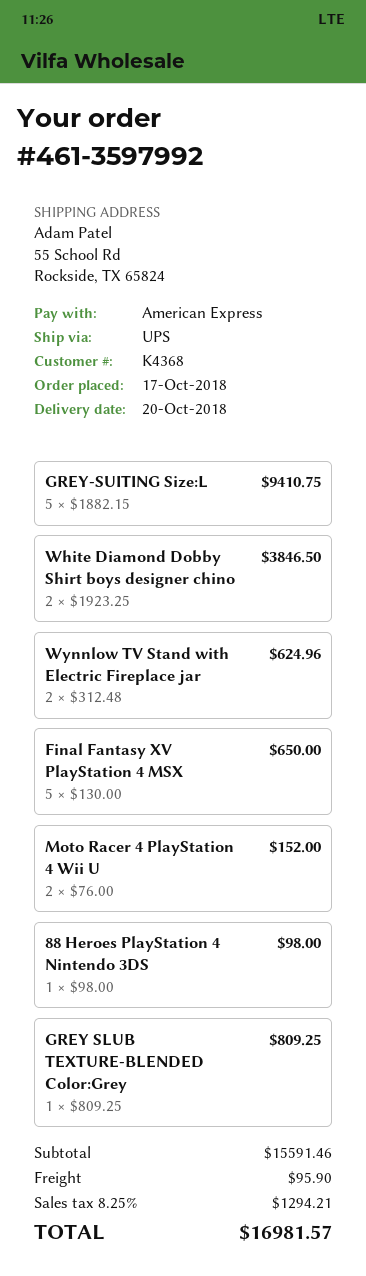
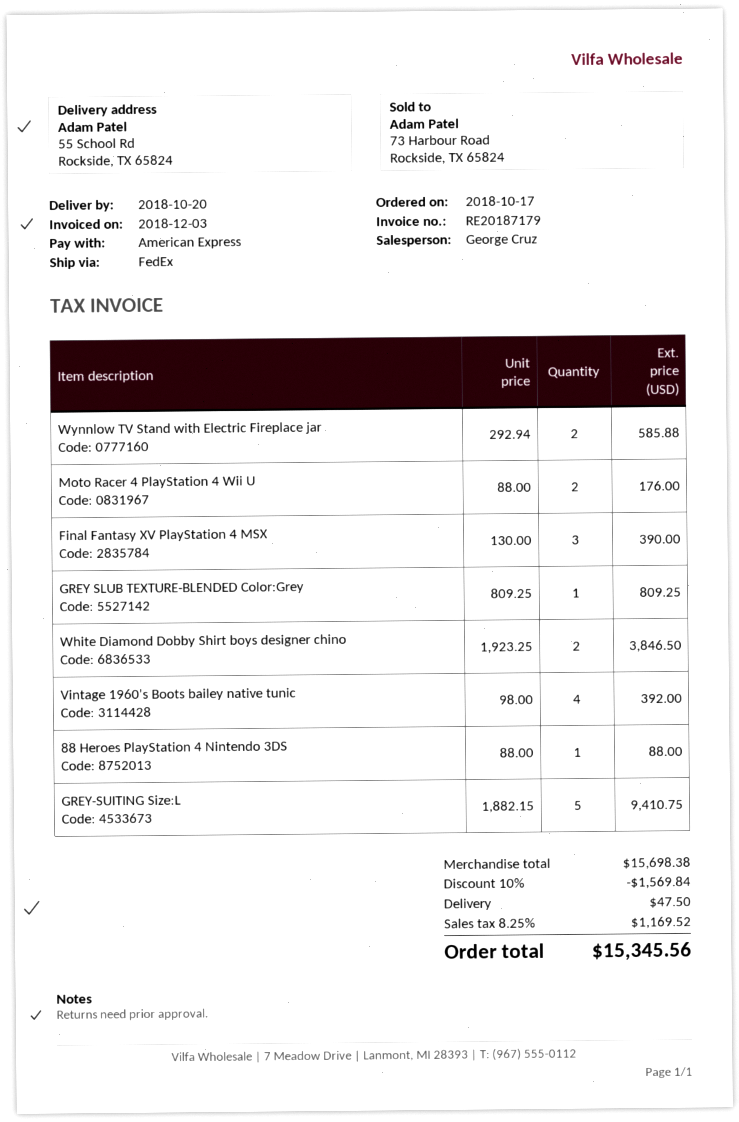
shipping method: UPS -> FedEx
Wynnlow TV Stand with Electric Fireplace jar: 2 x 312.48 = 624.96 -> 2 x 292.94 = 585.88
Final Fantasy XV PlayStation 4 MSX: 5 x 130.00 = 650.00 -> 3 x 130.00 = 390.00
Moto Racer 4 PlayStation 4 Wii U: 2 x 76.00 = 152.00 -> 2 x 88.00 = 176.00
88 Heroes PlayStation 4 Nintendo 3DS: 1 x 98.00 = 98.00 -> 1 x 88.00 = 88.00
Vintage 1960's Boots bailey native tunic: none -> 4 x 98.00 = 392.00
subtotal: 15591.46 -> 15698.38
discount: none -> 10% = 1569.84
shipping: 95.90 -> 47.50
tax: 8.25% = 1294.21 -> 8.25% = 1169.52
total: 16981.57 -> 15345.56

